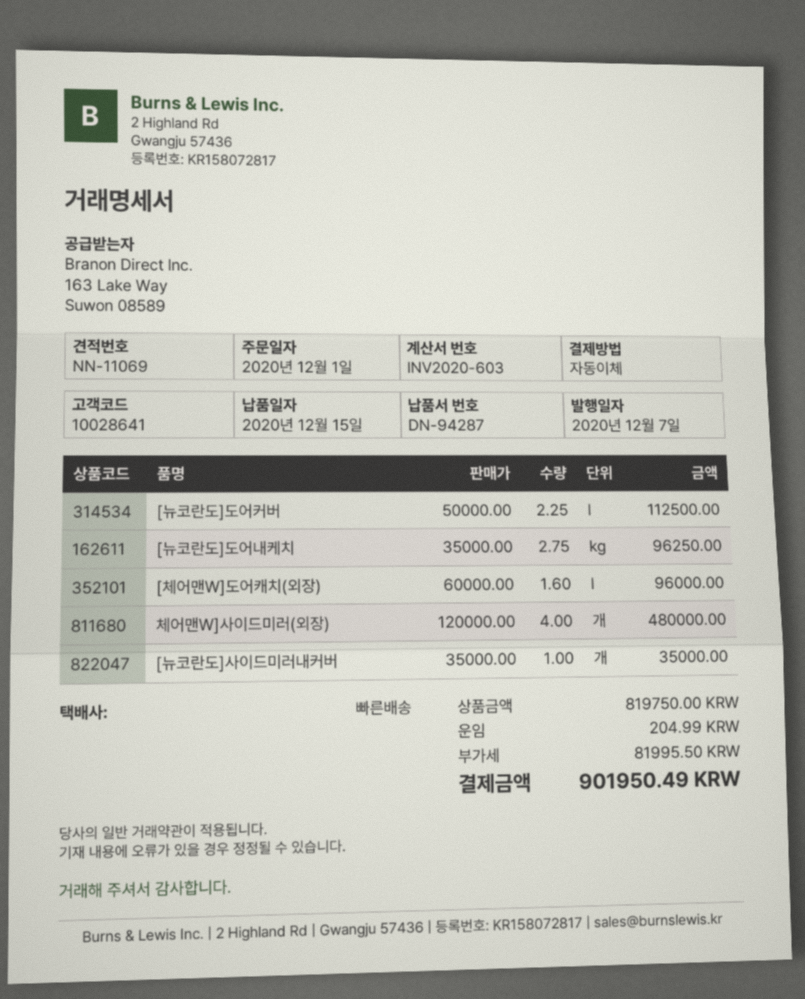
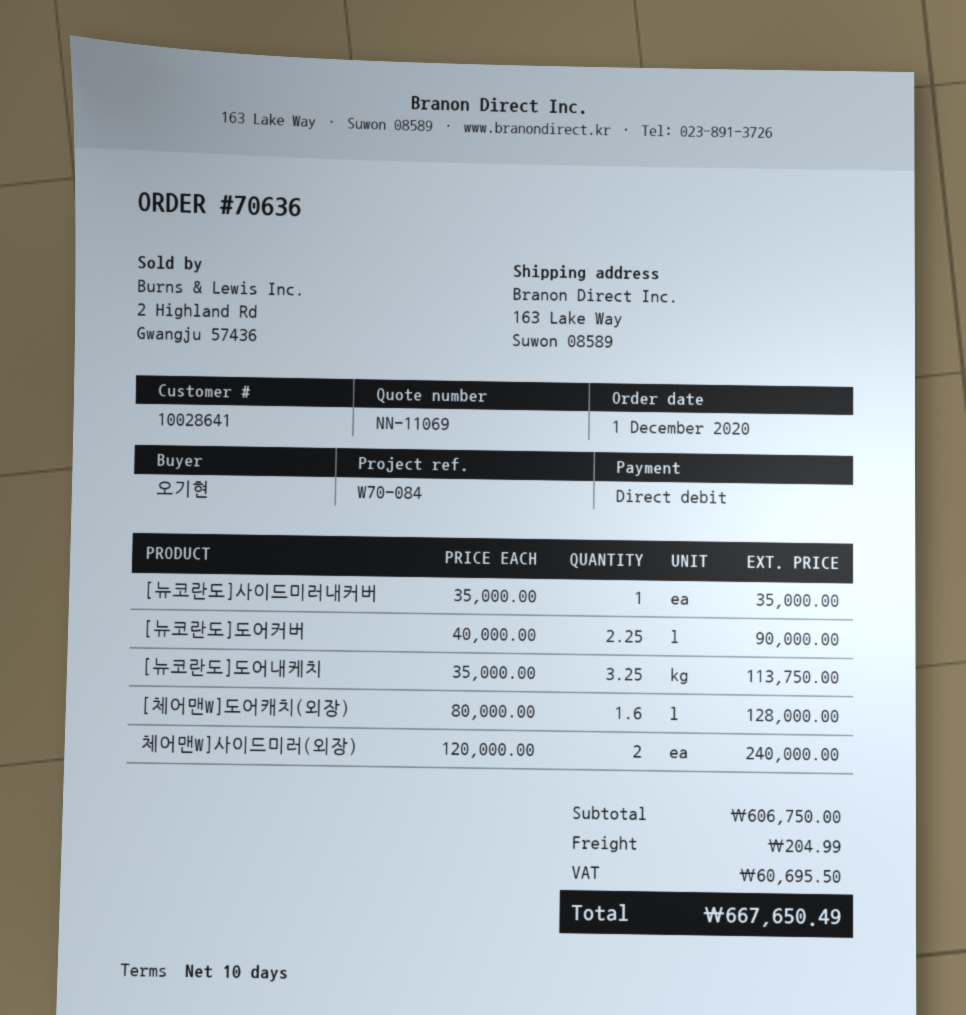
[뉴코란도]도어커버: 2.25 x 50000.00 = 112500.00 -> 2.25 x 40000.00 = 90000.00
[뉴코란도]도어내케치: 2.75 x 35000.00 = 96250.00 -> 3.25 x 35000.00 = 113750.00
[체어맨W]도어캐치(외장): 1.6 x 60000.00 = 96000.00 -> 1.6 x 80000.00 = 128000.00
체어맨W]사이드미러(외장): 4 x 120000.00 = 480000.00 -> 2 x 120000.00 = 240000.00
subtotal: 819750.00 -> 606750.00
tax: 81995.50 -> 60695.50
total: 901950.49 -> 667650.49

